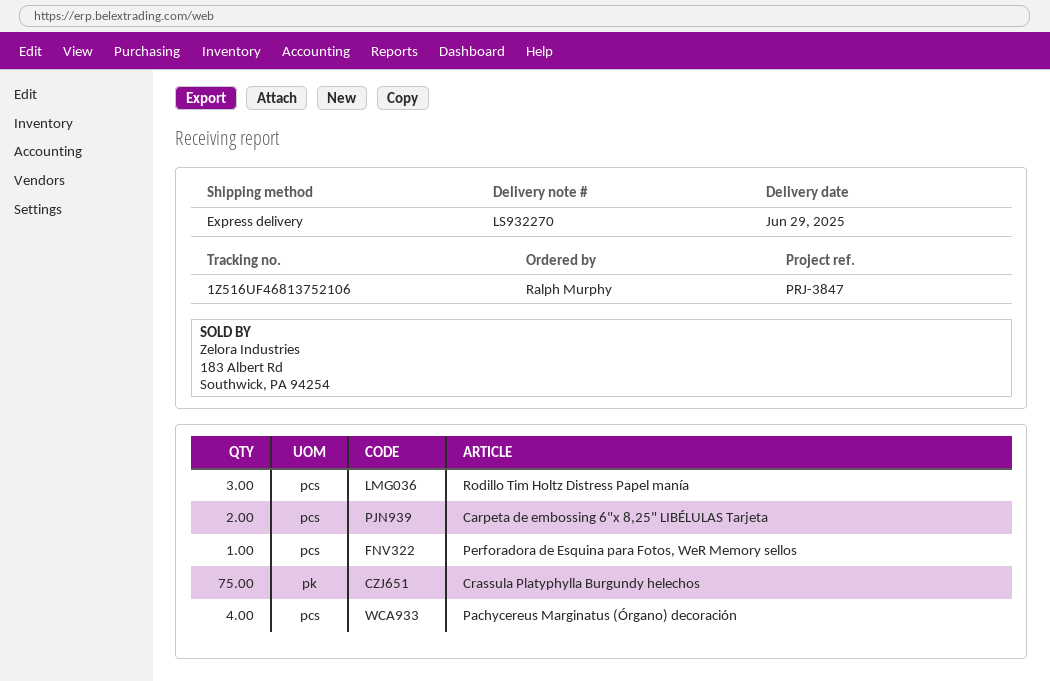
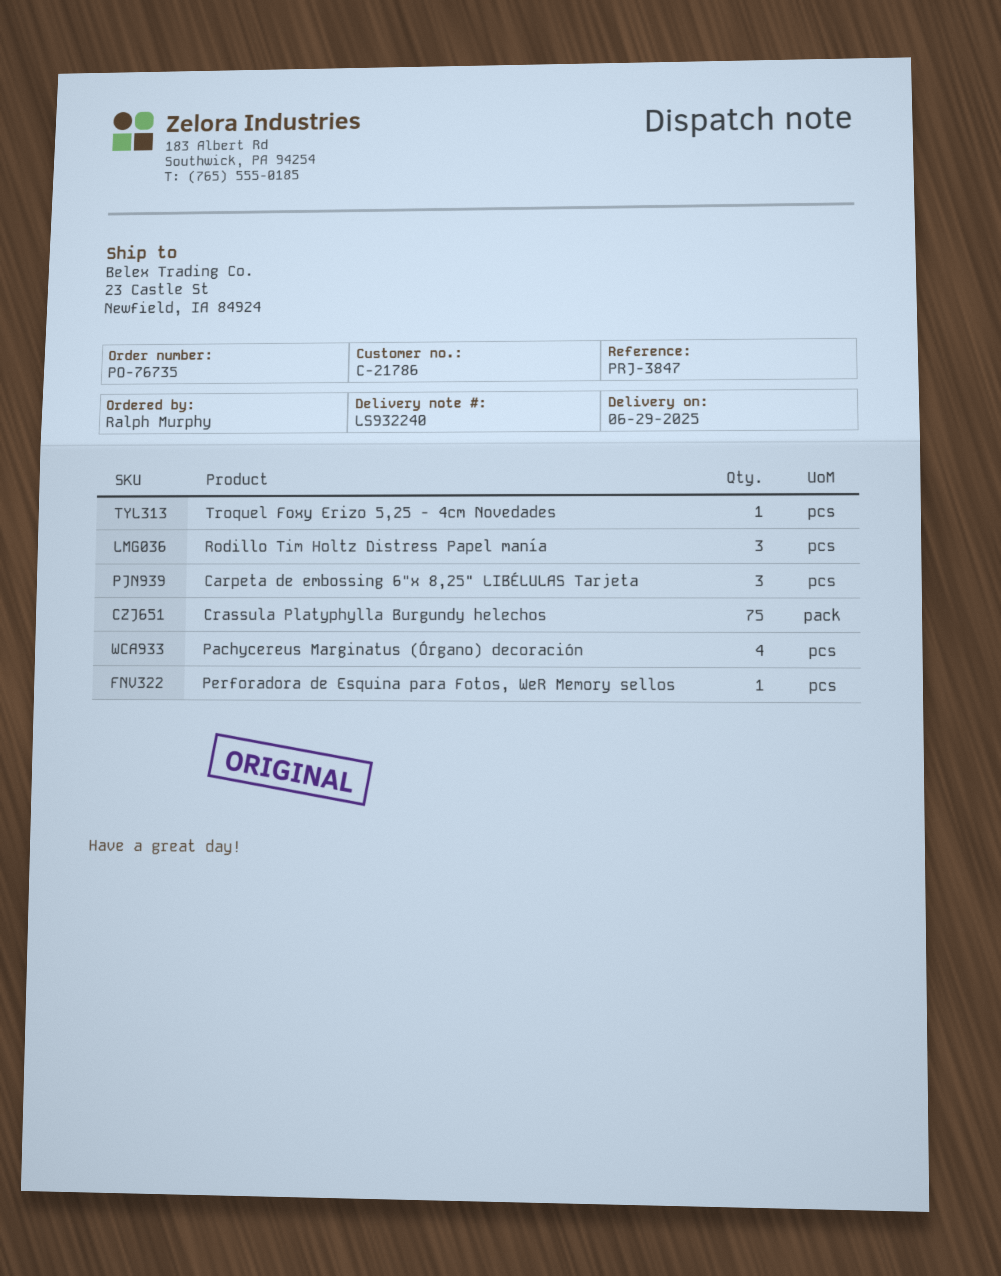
delivery note number: LS932270 -> LS932240
Carpeta de embossing 6"x 8,25" LIBÉLULAS Tarjeta: 2 -> 3
Troquel Foxy Erizo 5,25 - 4cm Novedades: none -> 1

